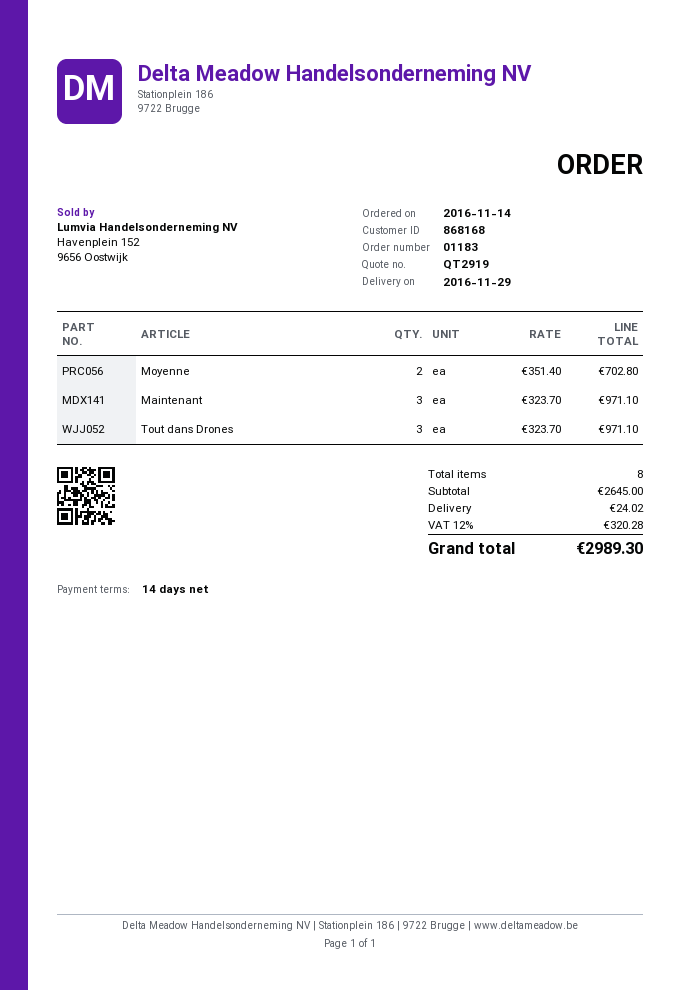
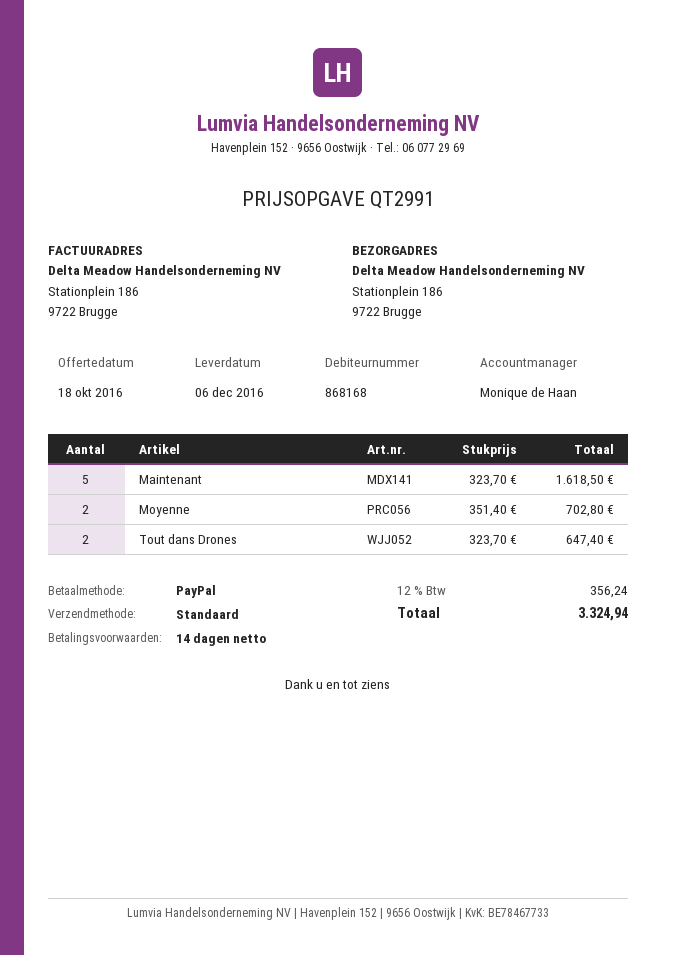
quote number: QT2919 -> QT2991
delivery date: 2016-11-29 -> 2016-12-06
Maintenant: 3 x 323.70 = 971.10 -> 5 x 323.70 = 1618.50
Tout dans Drones: 3 x 323.70 = 971.10 -> 2 x 323.70 = 647.40
shipping: 24.02 -> none
tax: 12% = 320.28 -> 12% = 356.24
total: 2989.30 -> 3324.94

